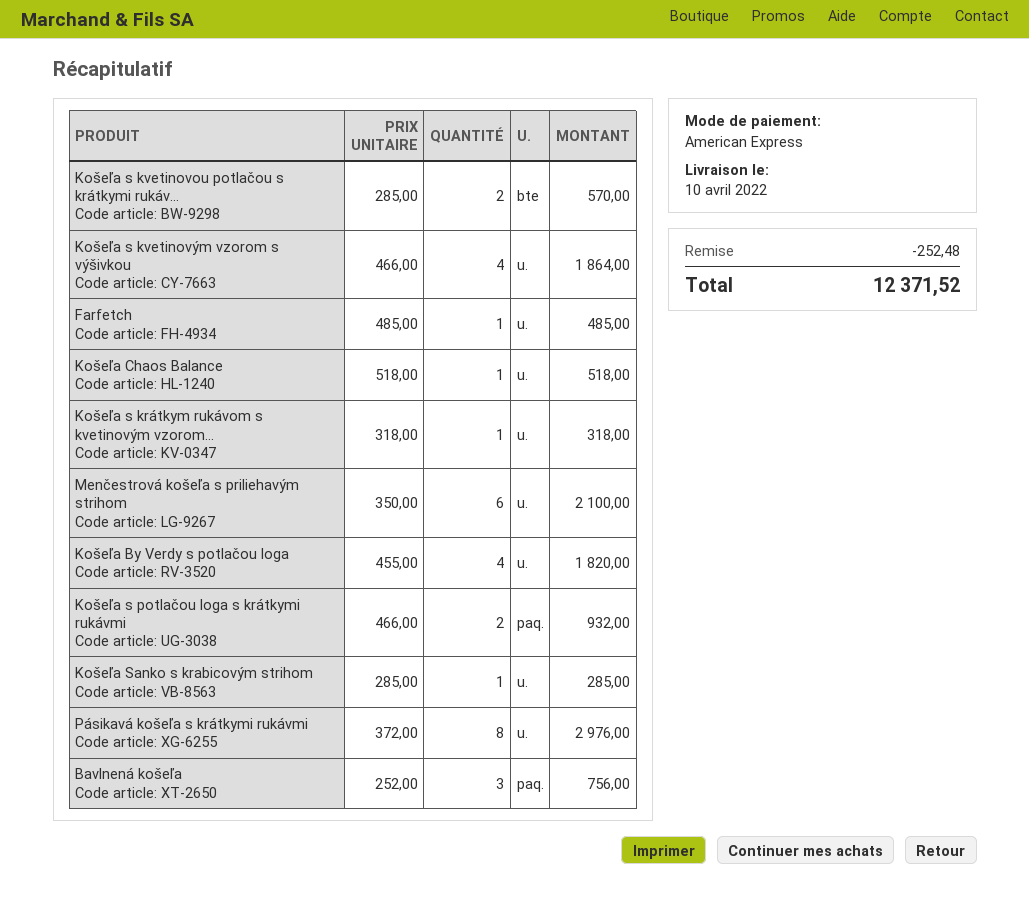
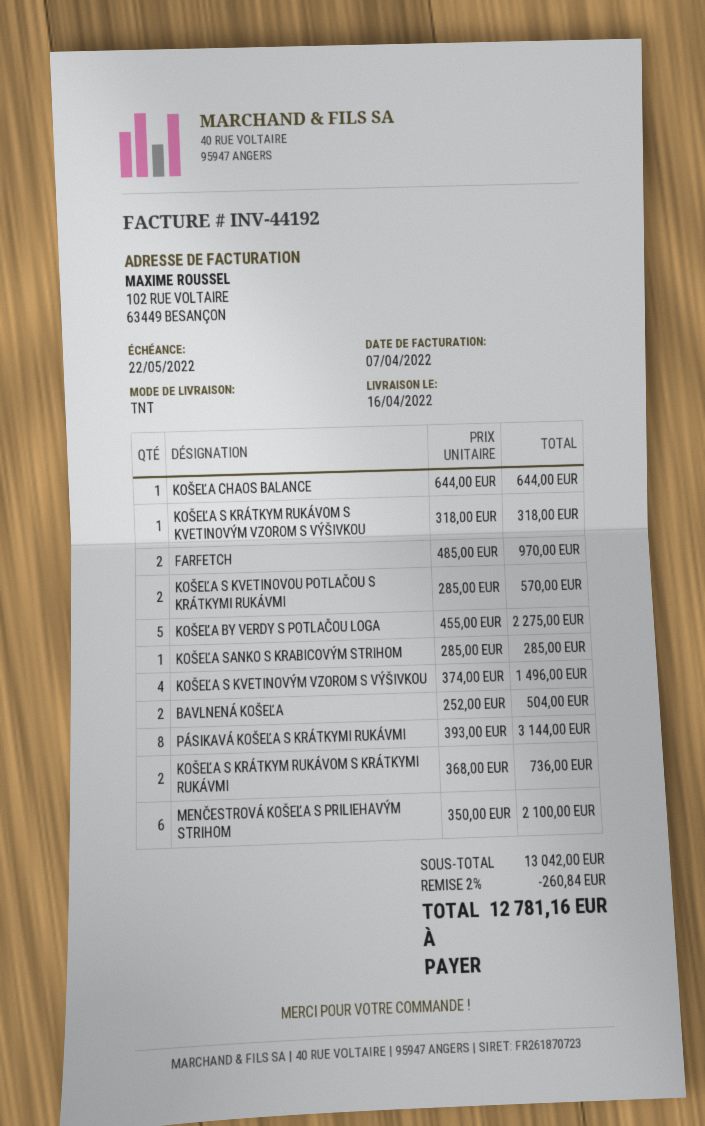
delivery date: 2022-04-10 -> 2022-04-16
Košeľa s kvetinovým vzorom s výšivkou: 4 x 466.00 = 1864.00 -> 4 x 374.00 = 1496.00
Farfetch: 1 x 485.00 = 485.00 -> 2 x 485.00 = 970.00
Košeľa Chaos Balance: 1 x 518.00 = 518.00 -> 1 x 644.00 = 644.00
Košeľa By Verdy s potlačou loga: 4 x 455.00 = 1820.00 -> 5 x 455.00 = 2275.00
Košeľa s potlačou loga s krátkymi rukávmi: 2 x 466.00 = 932.00 -> none
Pásikavá košeľa s krátkymi rukávmi: 8 x 372.00 = 2976.00 -> 8 x 393.00 = 3144.00
Bavlnená košeľa: 3 x 252.00 = 756.00 -> 2 x 252.00 = 504.00
KOŠEĽA S KRÁTKYM RUKÁVOM S KRÁTKYMI RUKÁVMI: none -> 2 x 368.00 = 736.00
discount: 252.48 -> 260.84
total: 12371.52 -> 12781.16

